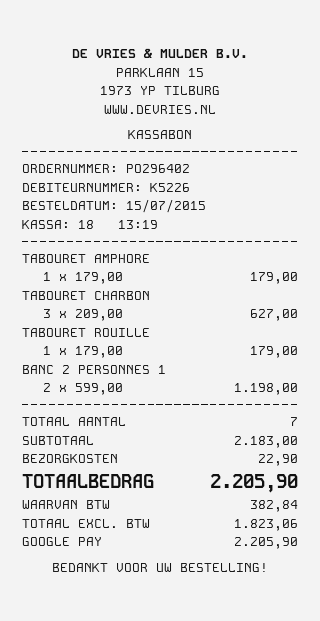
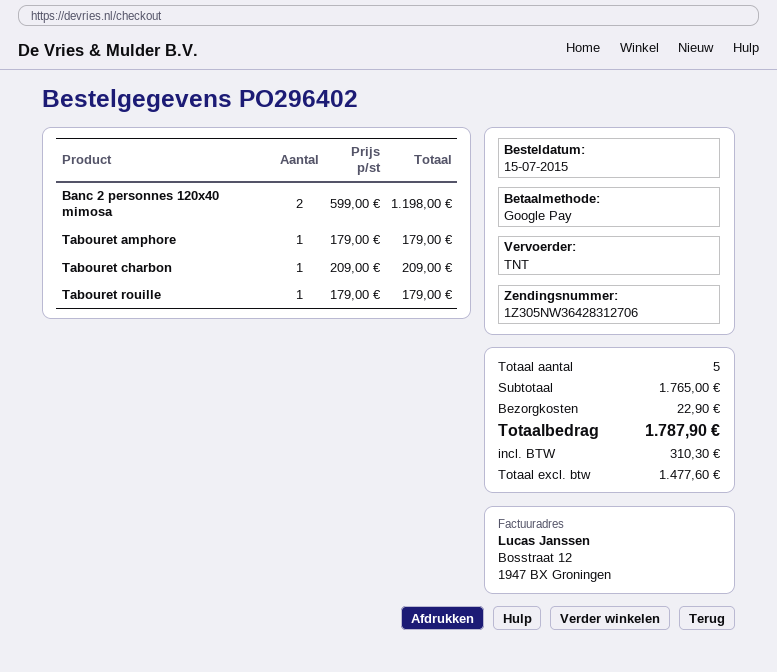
TABOURET CHARBON: 3 x 209.00 = 627.00 -> 1 x 209.00 = 209.00
total quantity: 7 -> 5
subtotal: 2183.00 -> 1765.00
net: 1823.06 -> 1477.60
tax: 382.84 -> 310.30
total: 2205.90 -> 1787.90

